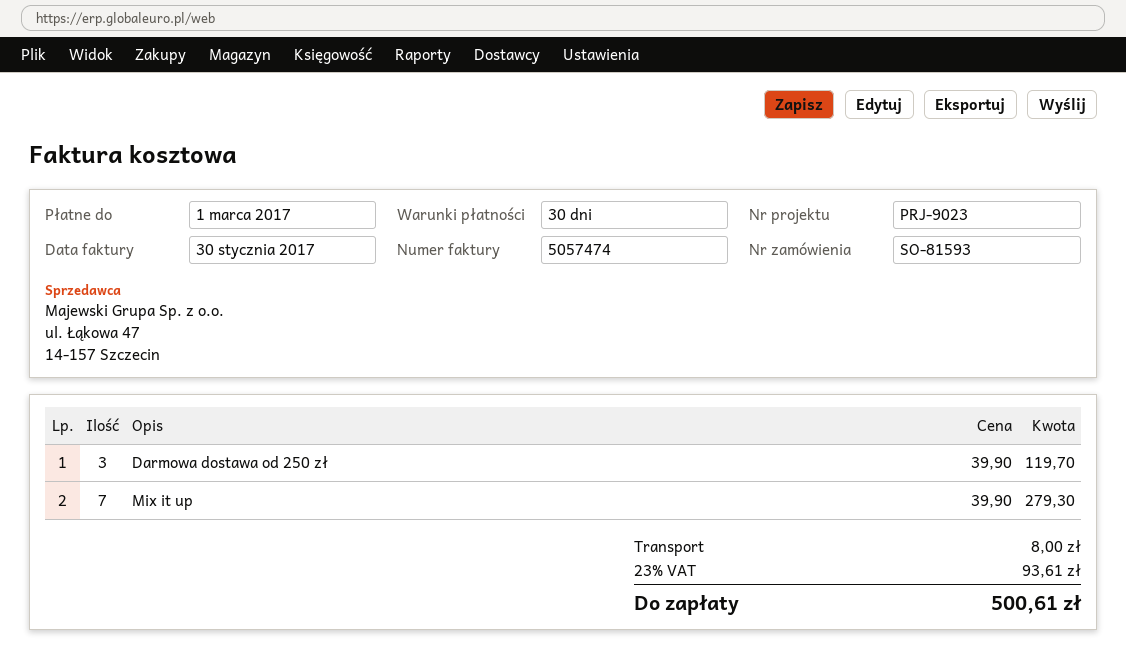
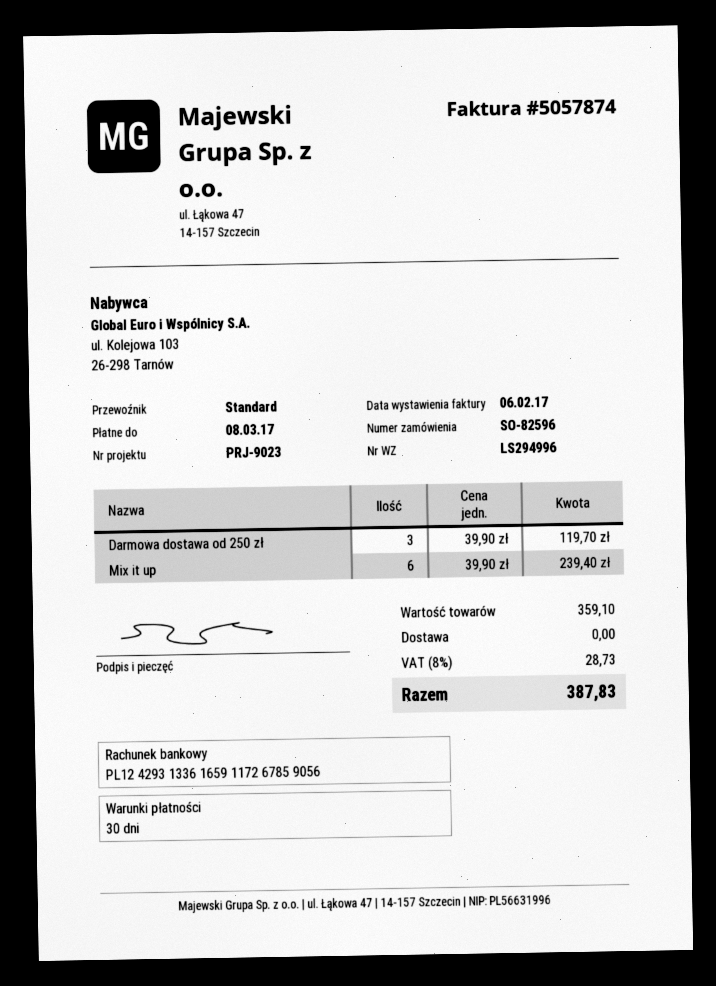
order number: SO-81593 -> SO-82596
invoice number: 5057474 -> 5057874
invoice date: 2017-01-30 -> 2017-02-06
due date: 2017-03-01 -> 2017-03-08
Mix it up: 7 x 39.90 = 279.30 -> 6 x 39.90 = 239.40
shipping: 8.00 -> 0.00
tax: 23% = 93.61 -> 8% = 28.73
total: 500.61 -> 387.83

